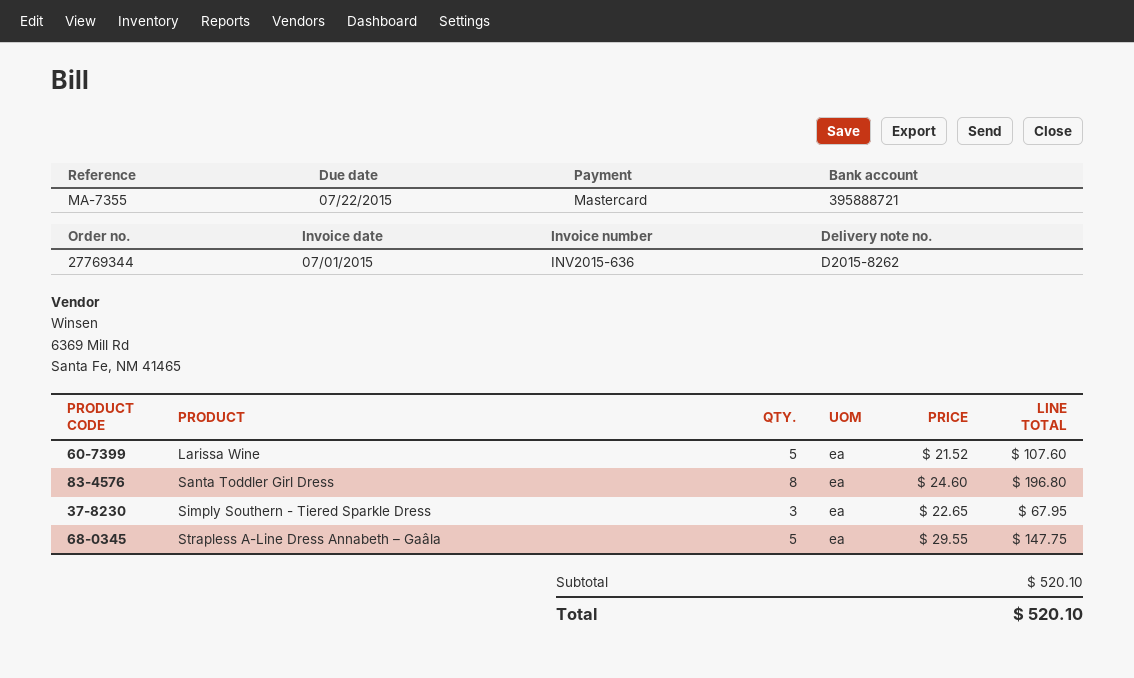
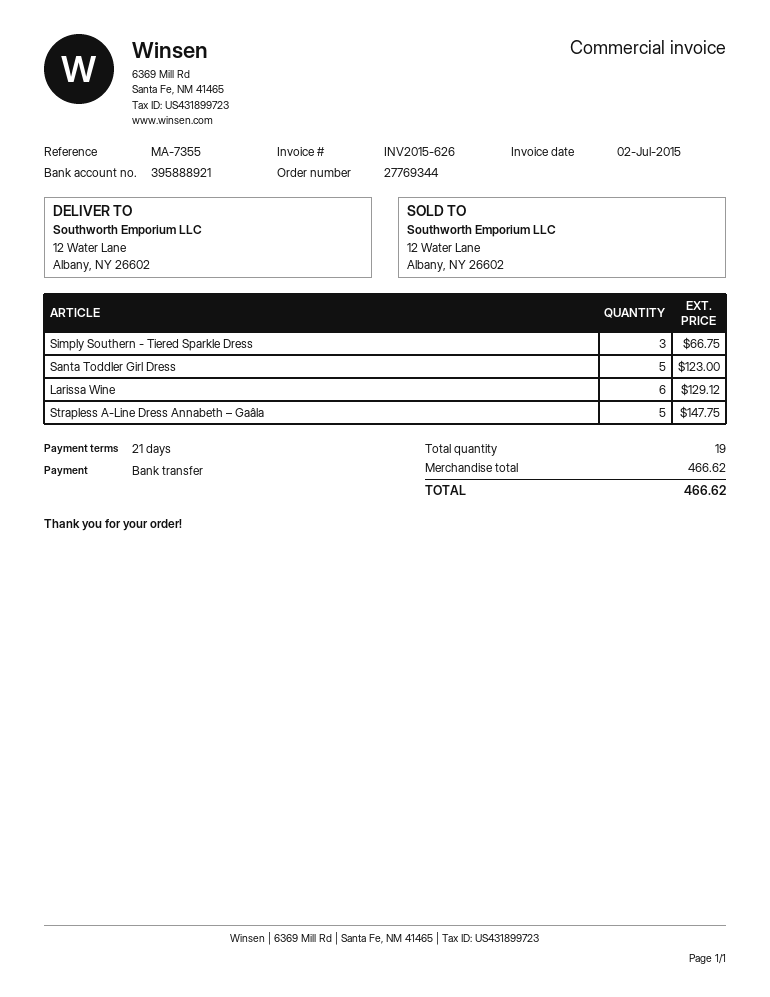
invoice number: INV2015-636 -> INV2015-626
invoice date: 2015-07-01 -> 2015-07-02
payment method: Mastercard -> bank transfer
bank account: 395888721 -> 395888921
Larissa Wine: 5 for 107.60 -> 6 for 129.12
Santa Toddler Girl Dress: 8 for 196.80 -> 5 for 123.00
Simply Southern - Tiered Sparkle Dress: 3 for 67.95 -> 3 for 66.75
subtotal: 520.10 -> 466.62
total: 520.10 -> 466.62

